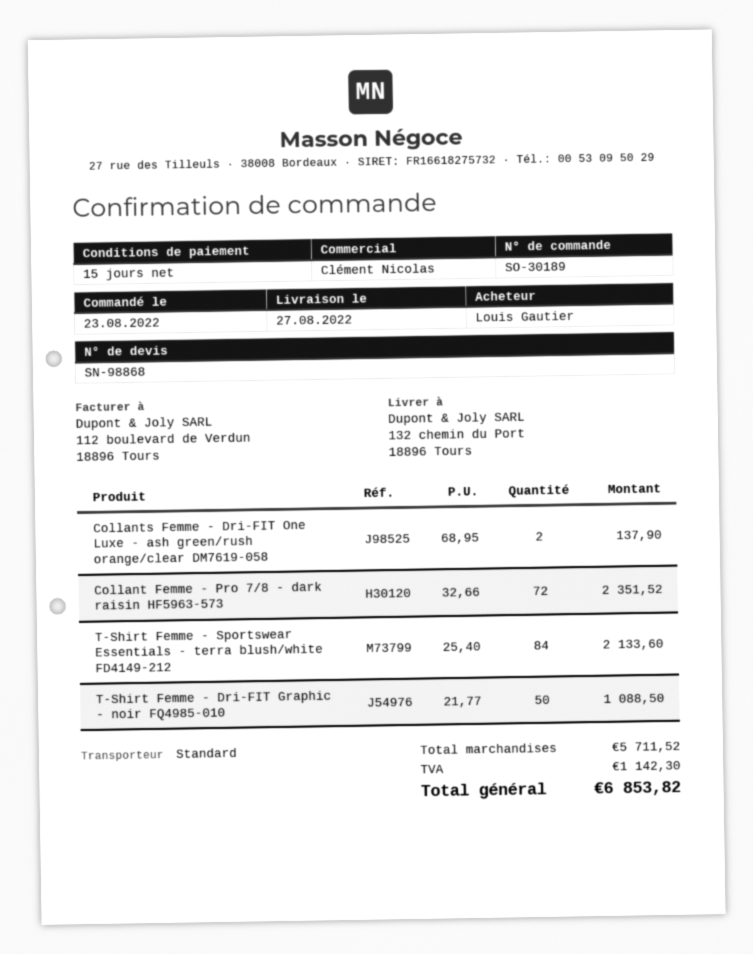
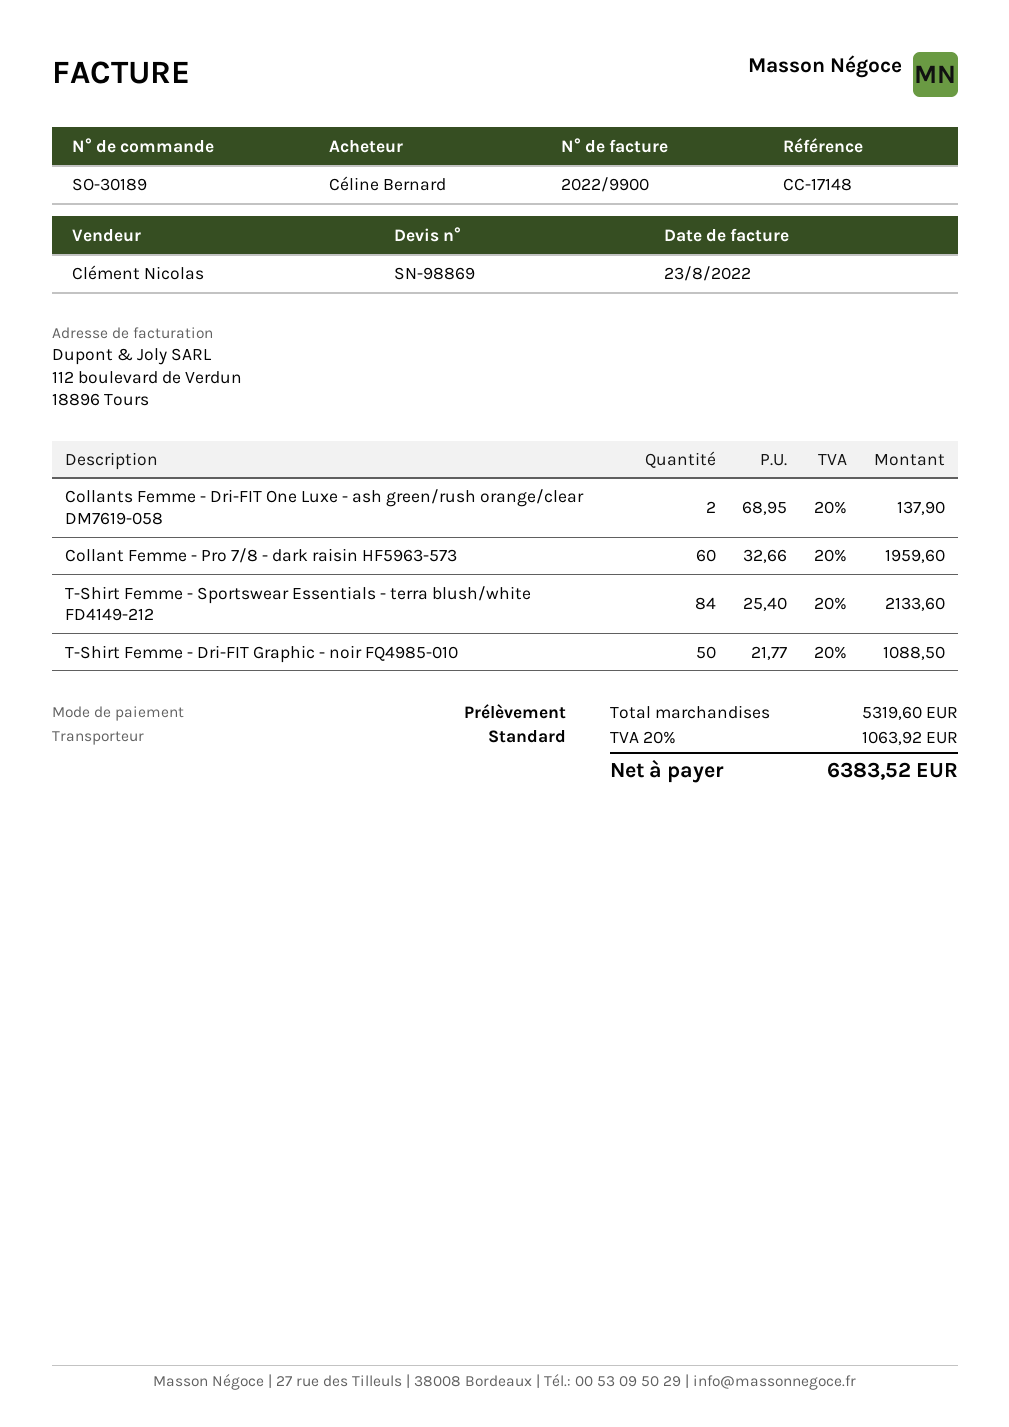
quote number: SN-98868 -> SN-98869
ordered by: Louis Gautier -> Céline Bernard
Collant Femme - Pro 7/8 - dark raisin HF5963-573: 72 x 32.66 = 2351.52 -> 60 x 32.66 = 1959.60
subtotal: 5711.52 -> 5319.60
tax: 1142.30 -> 1063.92
total: 6853.82 -> 6383.52

